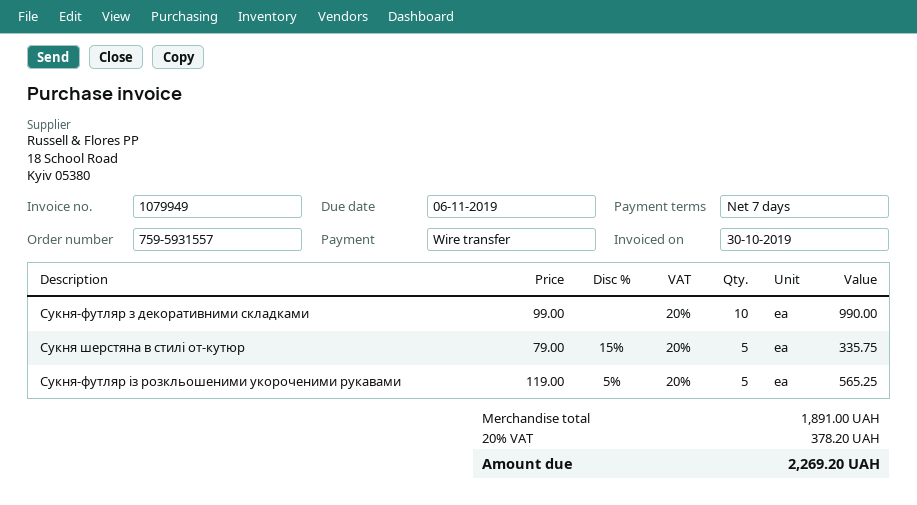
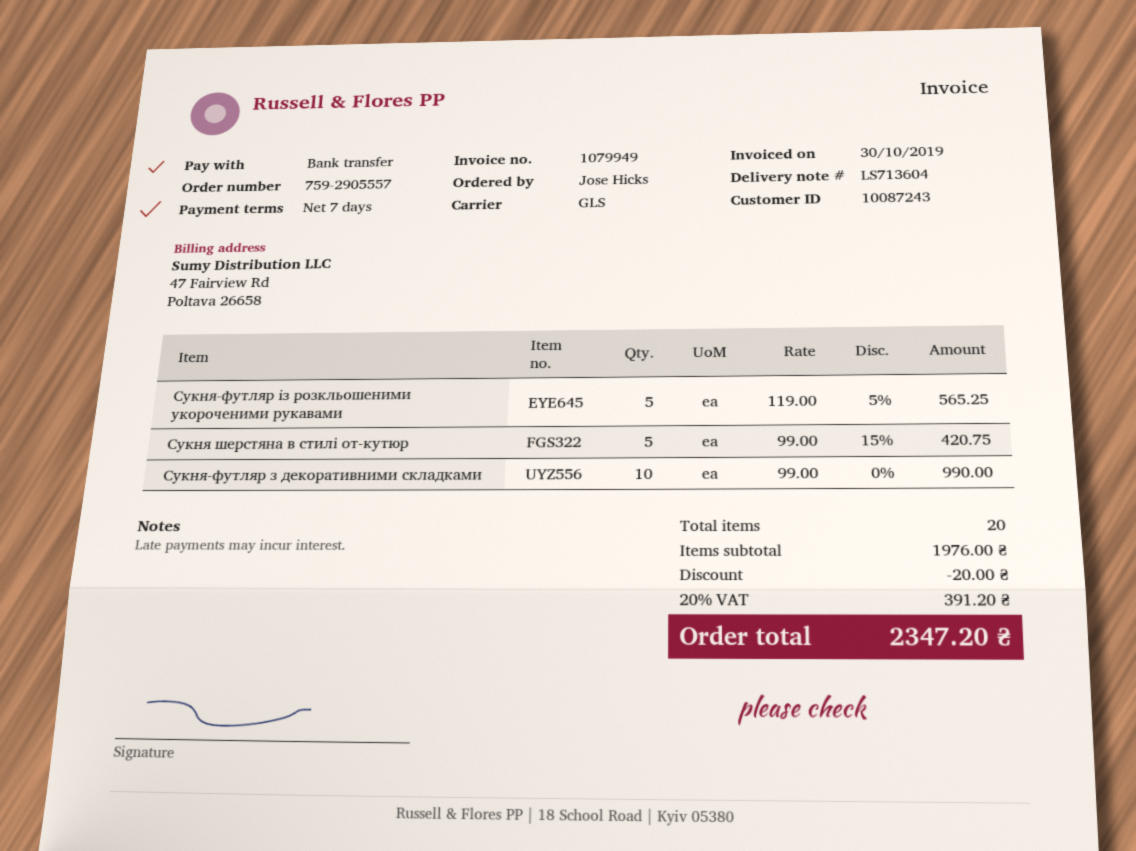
order number: 759-5931557 -> 759-2905557
Сукня шерстяна в стилі от-кутюр: 5 x 79.00 - 15% = 335.75 -> 5 x 99.00 - 15% = 420.75
subtotal: 1891.00 -> 1976.00
discount: none -> 20.00
tax: 20% = 378.20 -> 20% = 391.20
total: 2269.20 -> 2347.20

